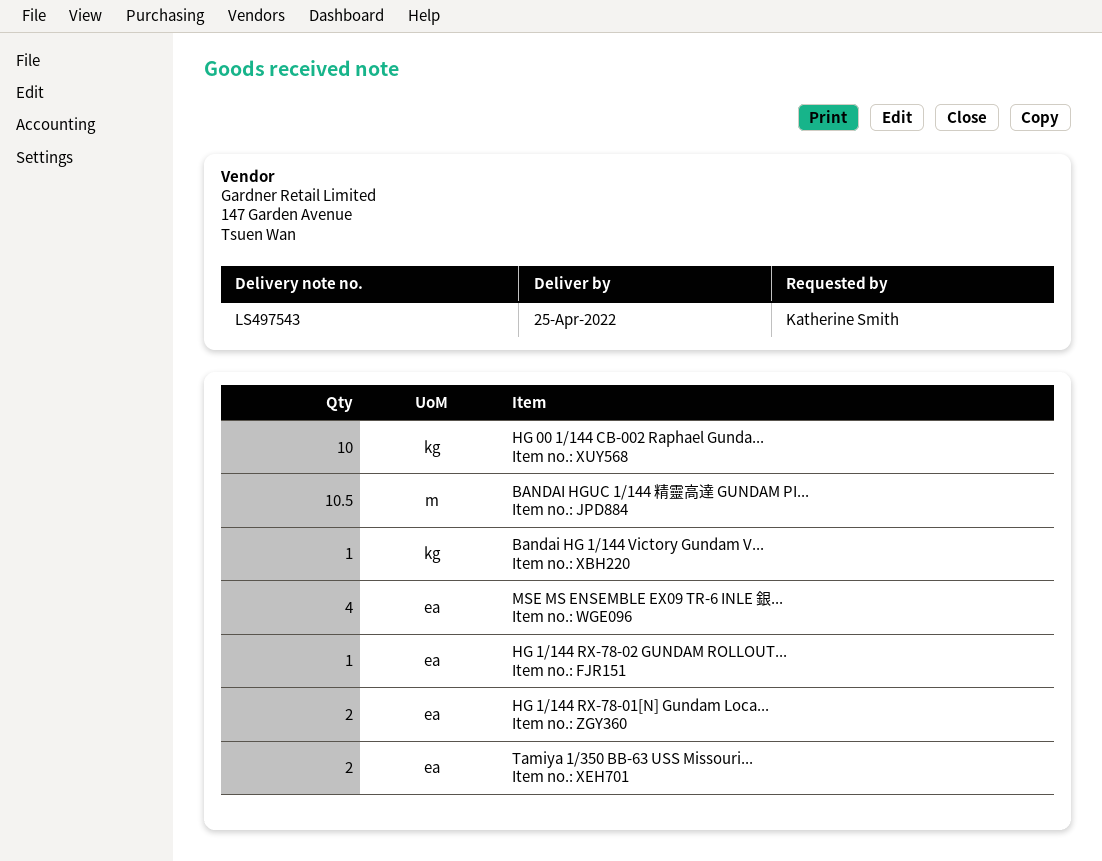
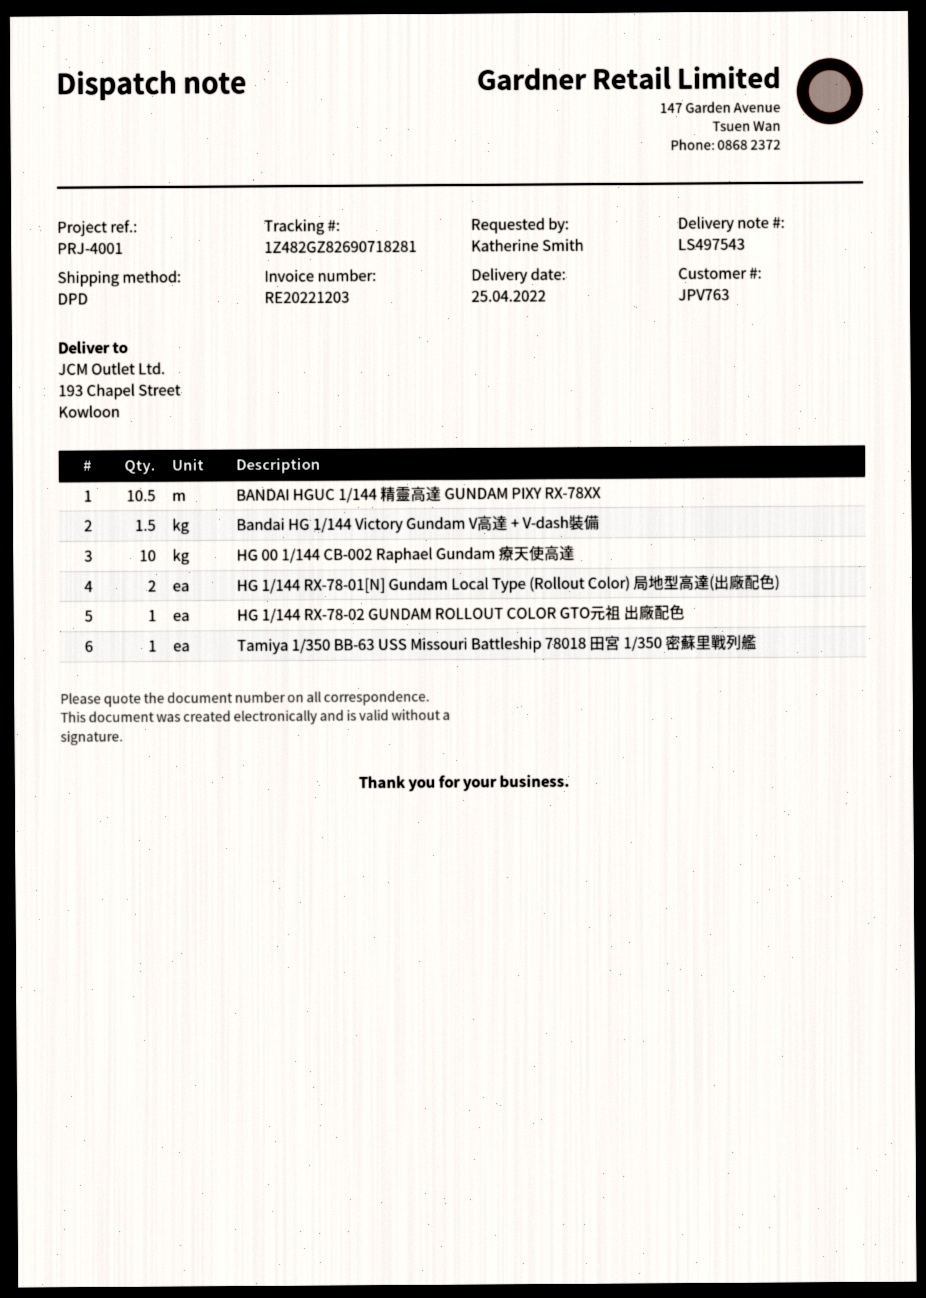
Bandai HG 1/144 Victory Gundam V...: 1 -> 1.5
MSE MS ENSEMBLE EX09 TR-6 INLE 銀...: 4 -> none
Tamiya 1/350 BB-63 USS Missouri...: 2 -> 1

